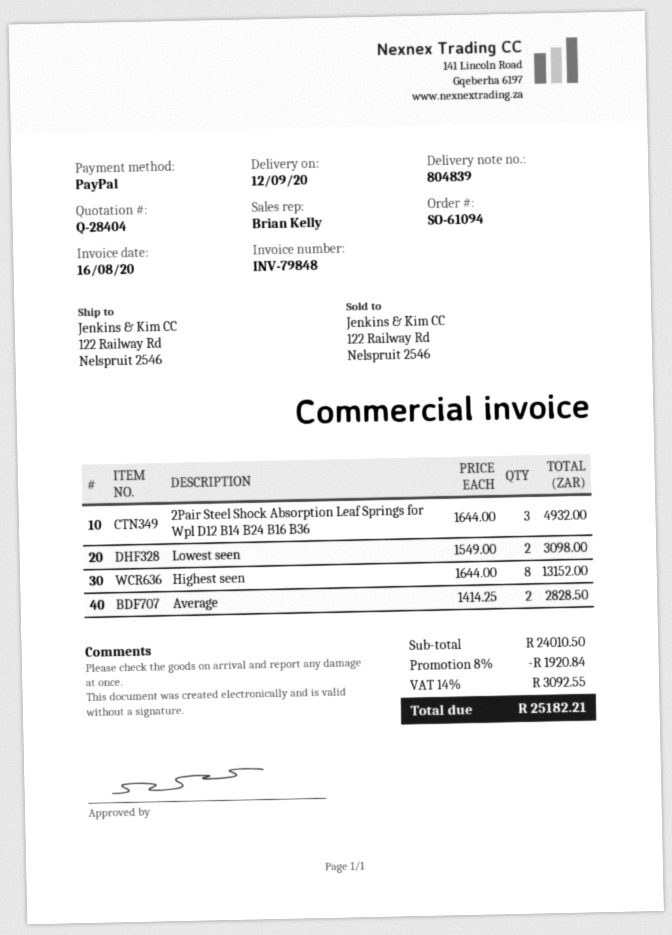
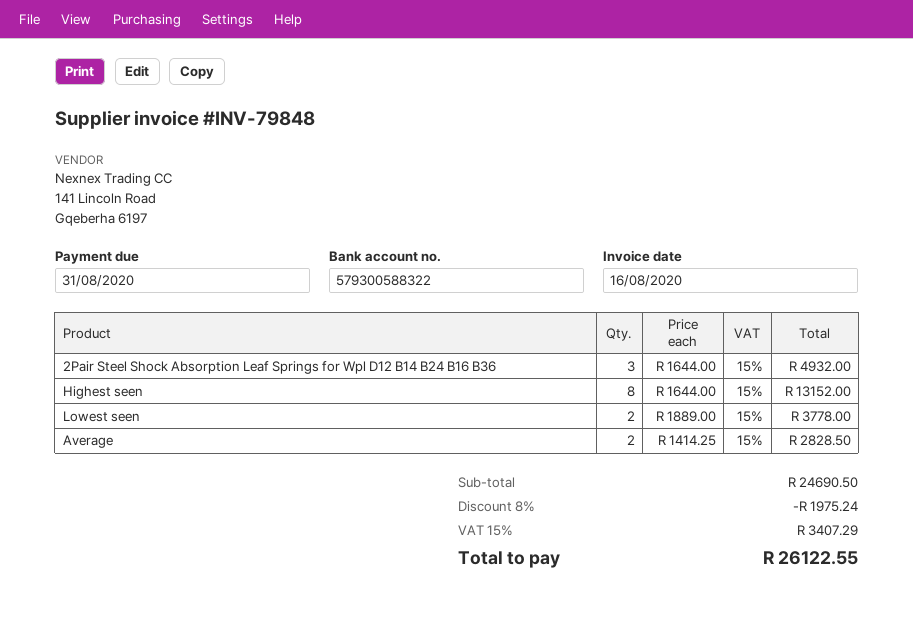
Lowest seen: 2 x 1549.00 = 3098.00 -> 2 x 1889.00 = 3778.00
subtotal: 24010.50 -> 24690.50
discount: 8% = 1920.84 -> 8% = 1975.24
tax: 14% = 3092.55 -> 15% = 3407.29
total: 25182.21 -> 26122.55

